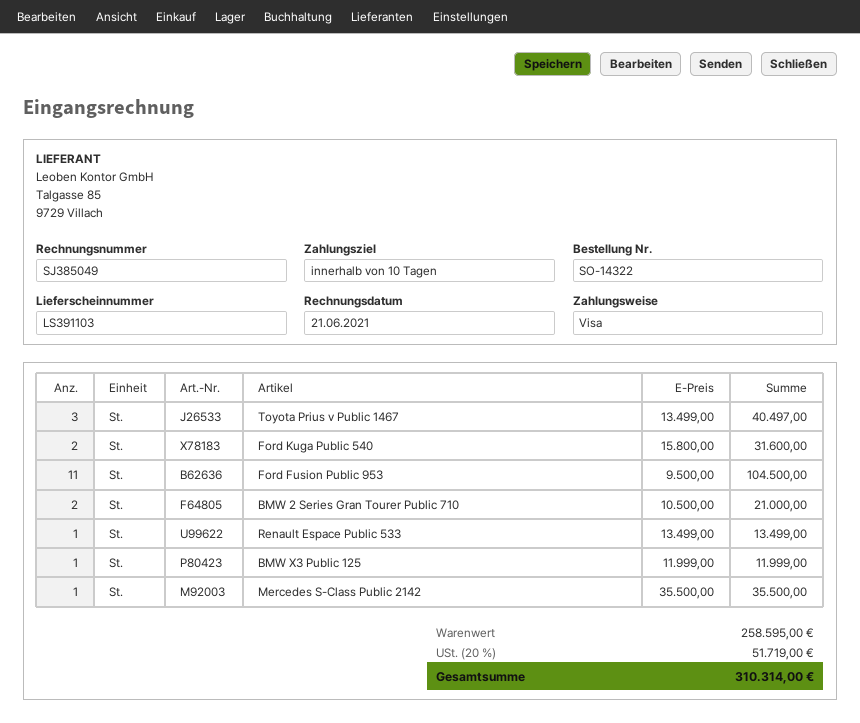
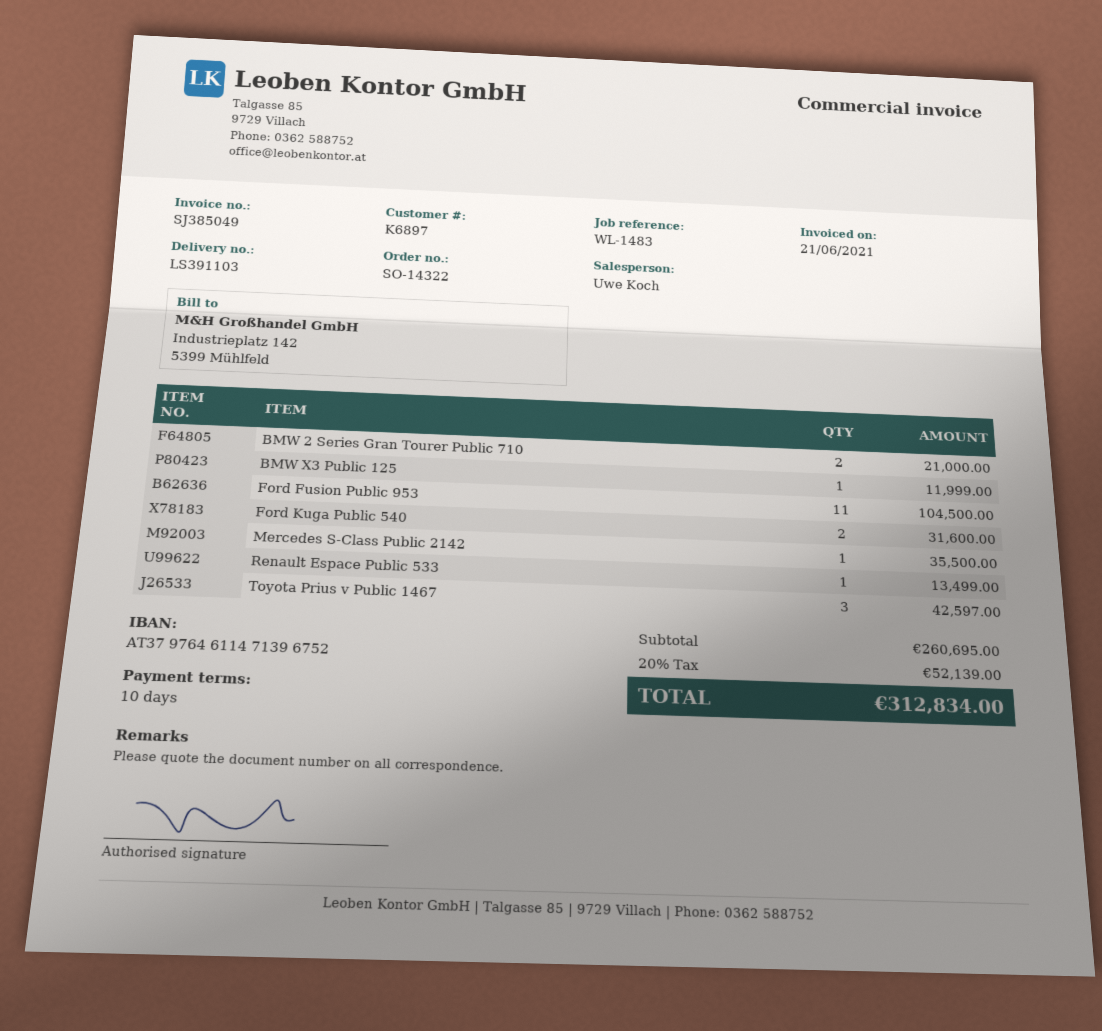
Toyota Prius v Public 1467: 3 for 40497.00 -> 3 for 42597.00
subtotal: 258595.00 -> 260695.00
tax: 20% = 51719.00 -> 20% = 52139.00
total: 310314.00 -> 312834.00

